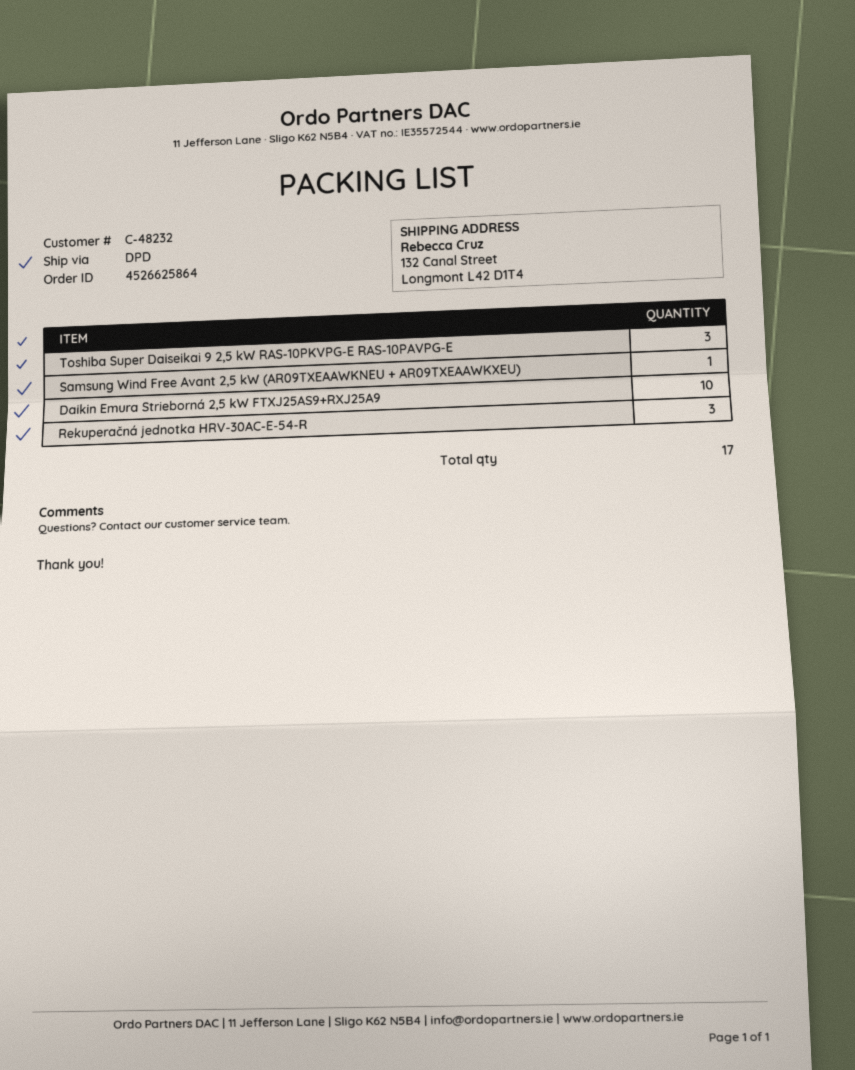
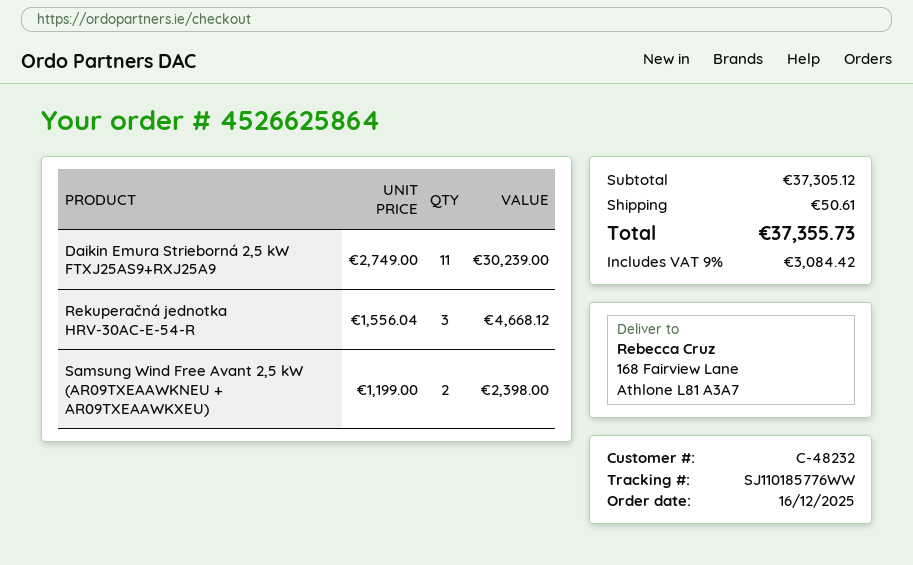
ship to: 132 Canal Street, Longmont L42 D1T4 -> 168 Fairview Lane, Athlone L81 A3A7
Toshiba Super Daiseikai 9 2,5 kW RAS-10PKVPG-E RAS-10PAVPG-E: 3 -> none
Samsung Wind Free Avant 2,5 kW (AR09TXEAAWKNEU + AR09TXEAAWKXEU): 1 -> 2
Daikin Emura Strieborná 2,5 kW FTXJ25AS9+RXJ25A9: 10 -> 11

